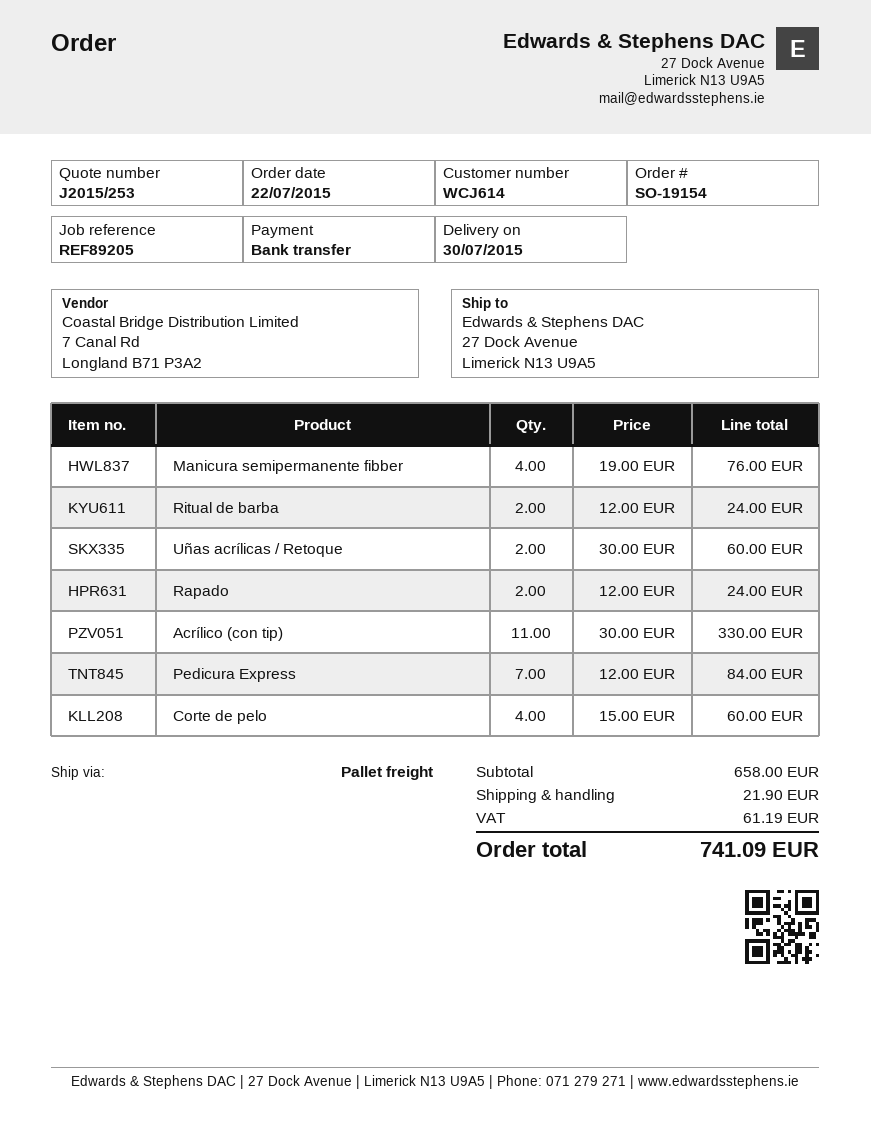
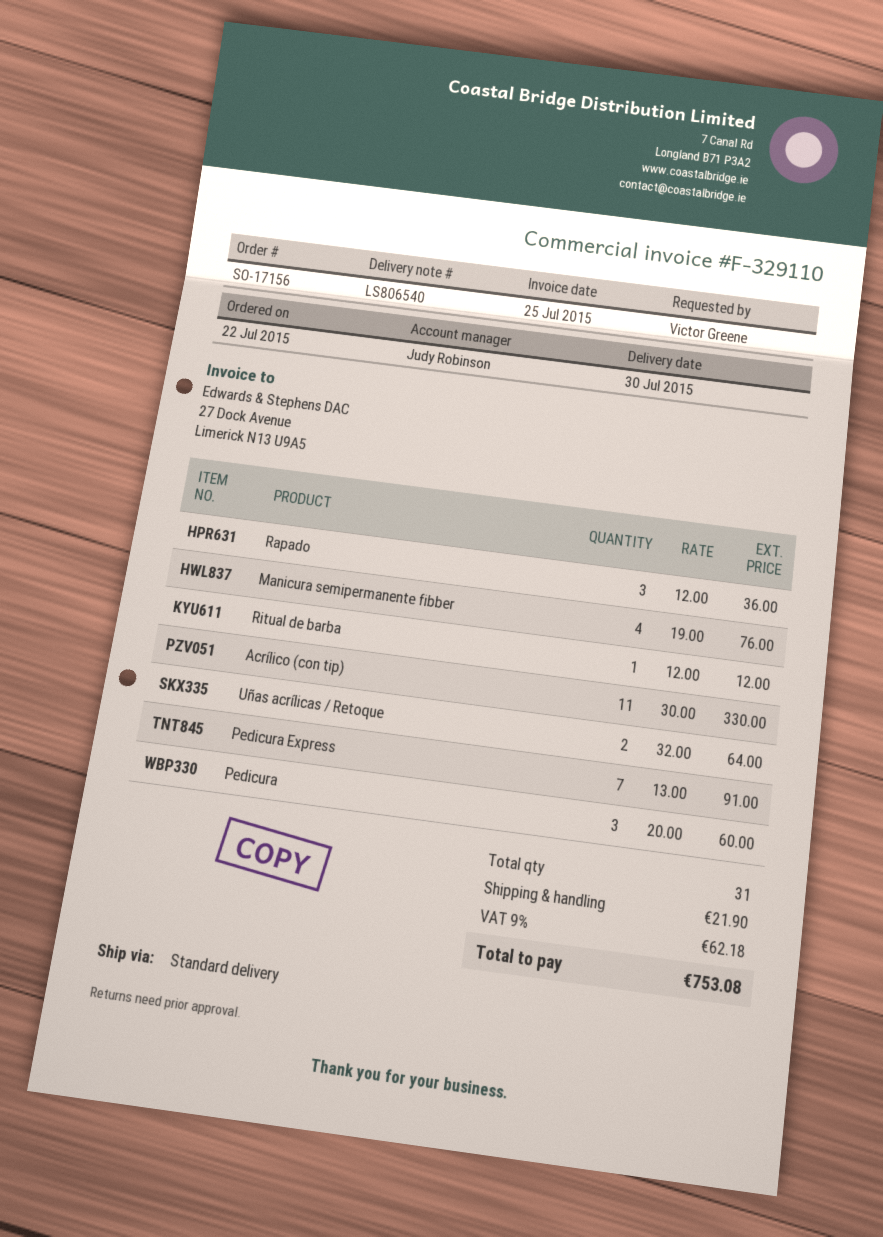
order number: SO-19154 -> SO-17156
shipping method: pallet freight -> standard
Ritual de barba: 2 x 12.00 = 24.00 -> 1 x 12.00 = 12.00
Uñas acrílicas / Retoque: 2 x 30.00 = 60.00 -> 2 x 32.00 = 64.00
Rapado: 2 x 12.00 = 24.00 -> 3 x 12.00 = 36.00
Pedicura Express: 7 x 12.00 = 84.00 -> 7 x 13.00 = 91.00
Corte de pelo: 4 x 15.00 = 60.00 -> none
Pedicura: none -> 3 x 20.00 = 60.00
tax: 61.19 -> 62.18
total: 741.09 -> 753.08

